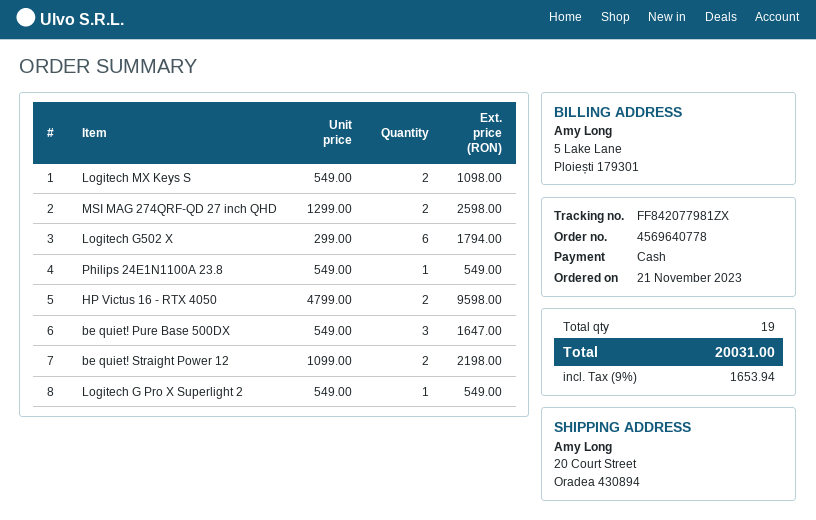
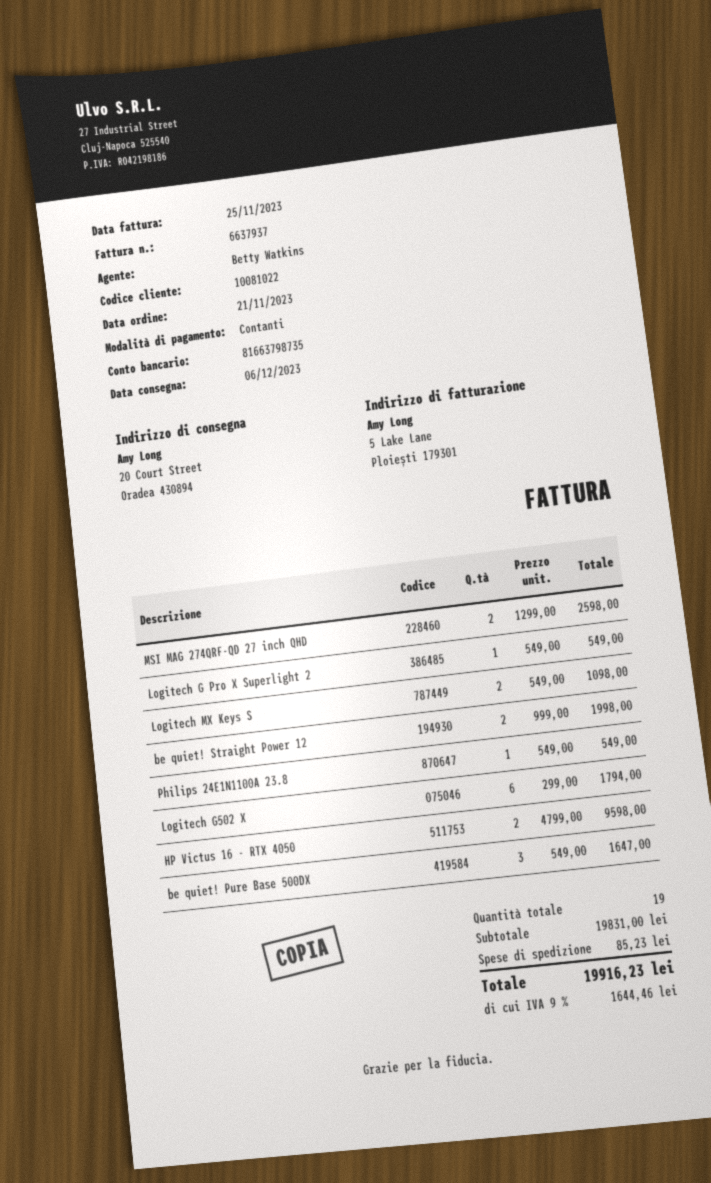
be quiet! Straight Power 12: 2 x 1099.00 = 2198.00 -> 2 x 999.00 = 1998.00
shipping: none -> 85.23
tax: 9% = 1653.94 -> 9% = 1644.46
total: 20031.00 -> 19916.23

